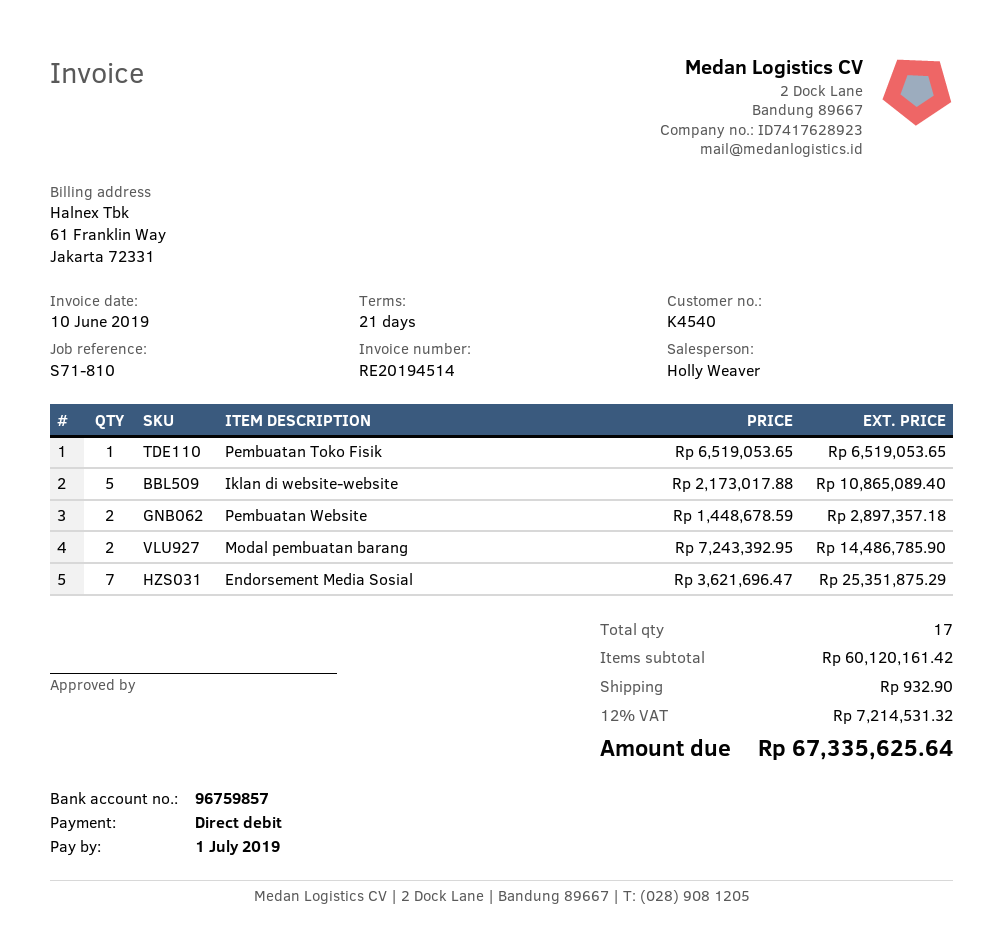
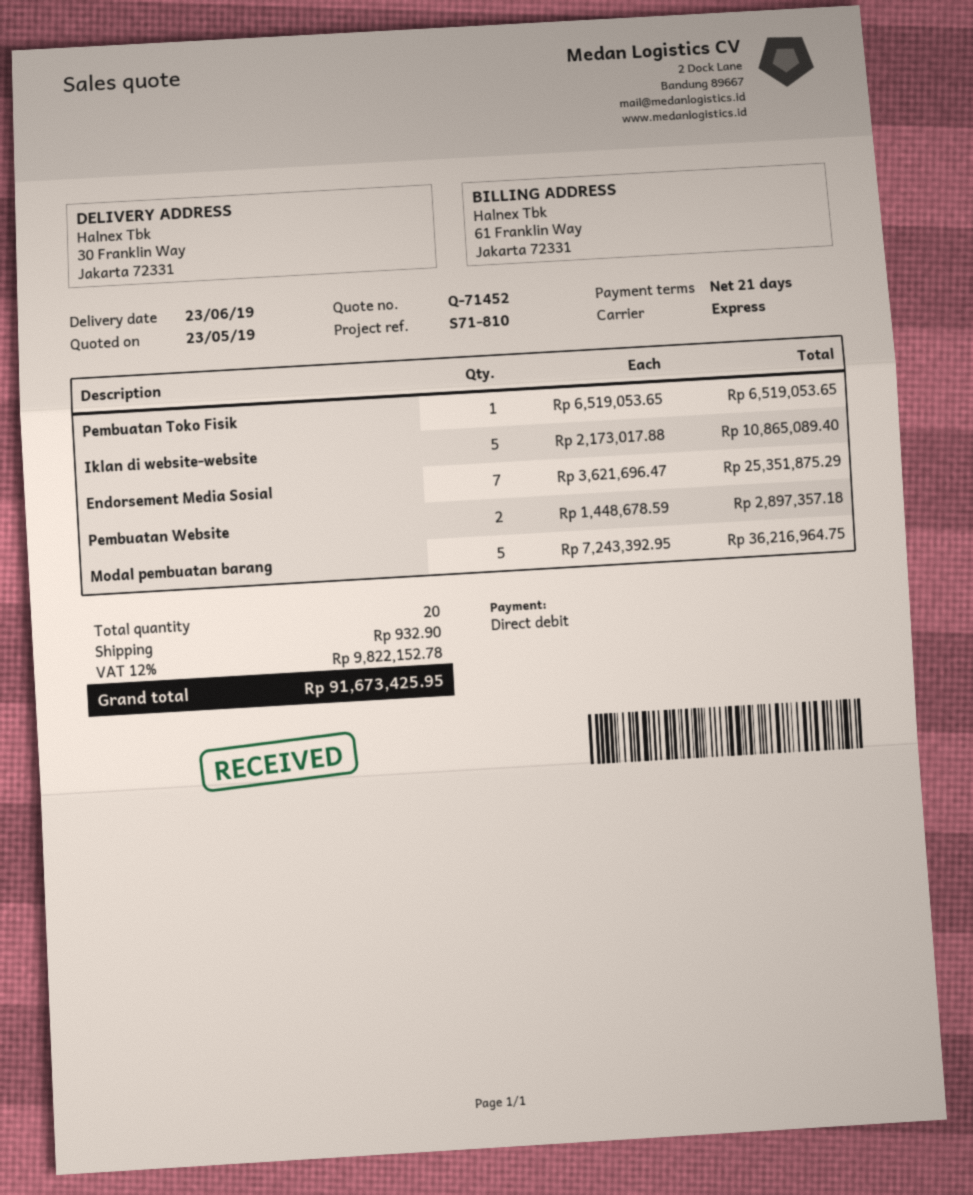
Modal pembuatan barang: 2 x 7243392.95 = 14486785.90 -> 5 x 7243392.95 = 36216964.75
total quantity: 17 -> 20
tax: 12% = 7214531.32 -> 12% = 9822152.78
total: 67335625.64 -> 91673425.95

